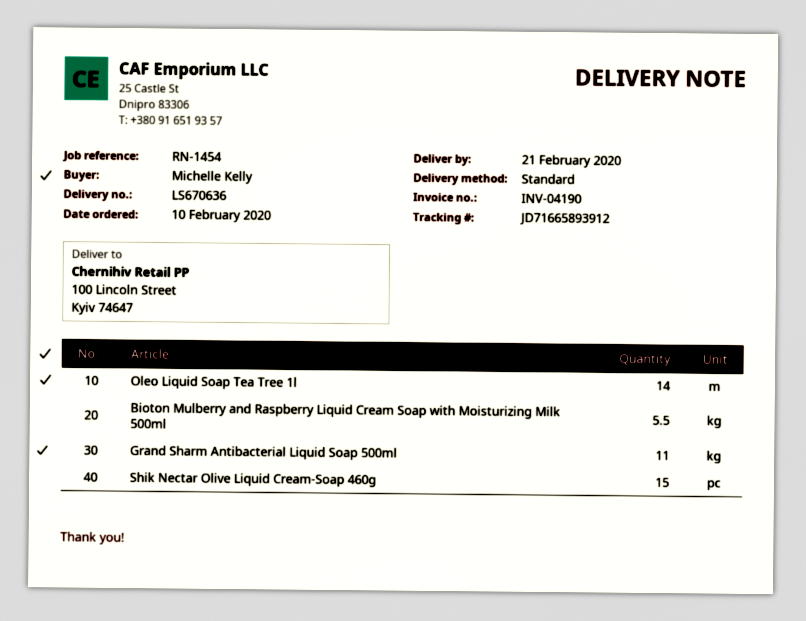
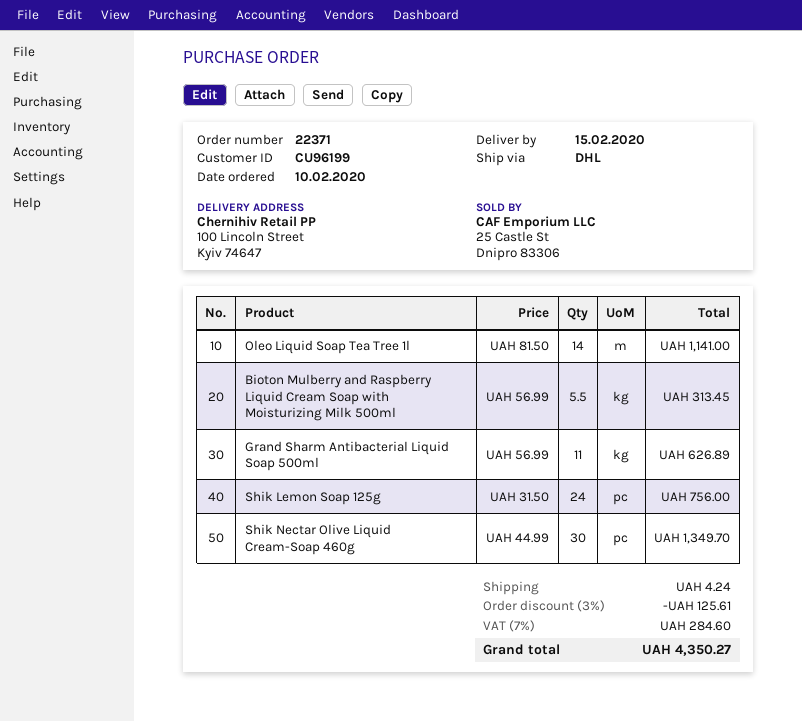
delivery date: 2020-02-21 -> 2020-02-15
shipping method: standard -> DHL
Shik Nectar Olive Liquid Cream-Soap 460g: 15 -> 30
Shik Lemon Soap 125g: none -> 24

